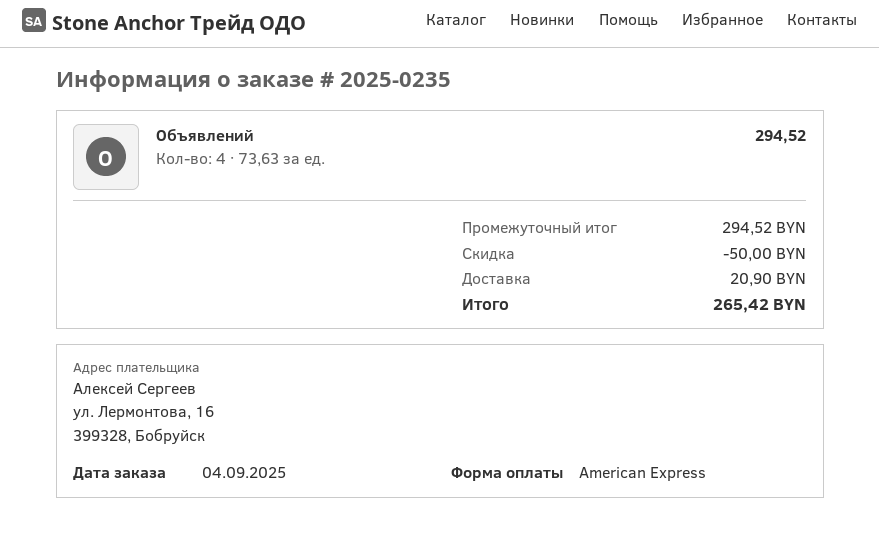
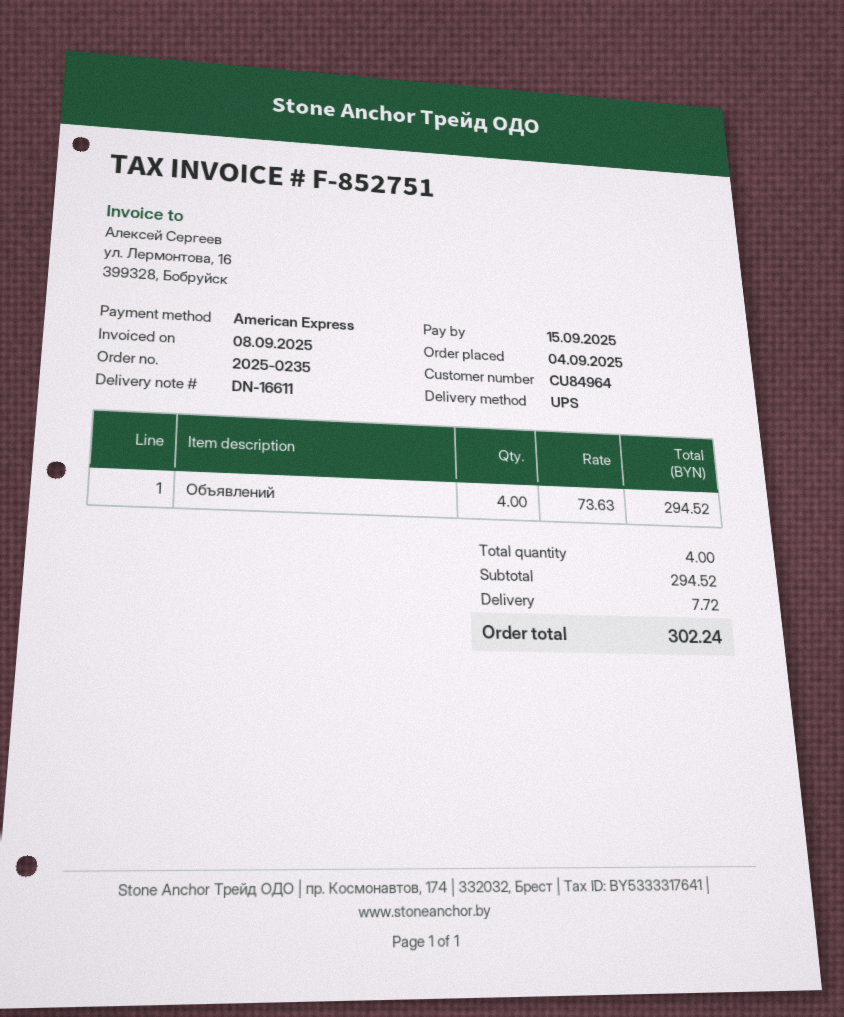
discount: 50.00 -> none
shipping: 20.90 -> 7.72
total: 265.42 -> 302.24

